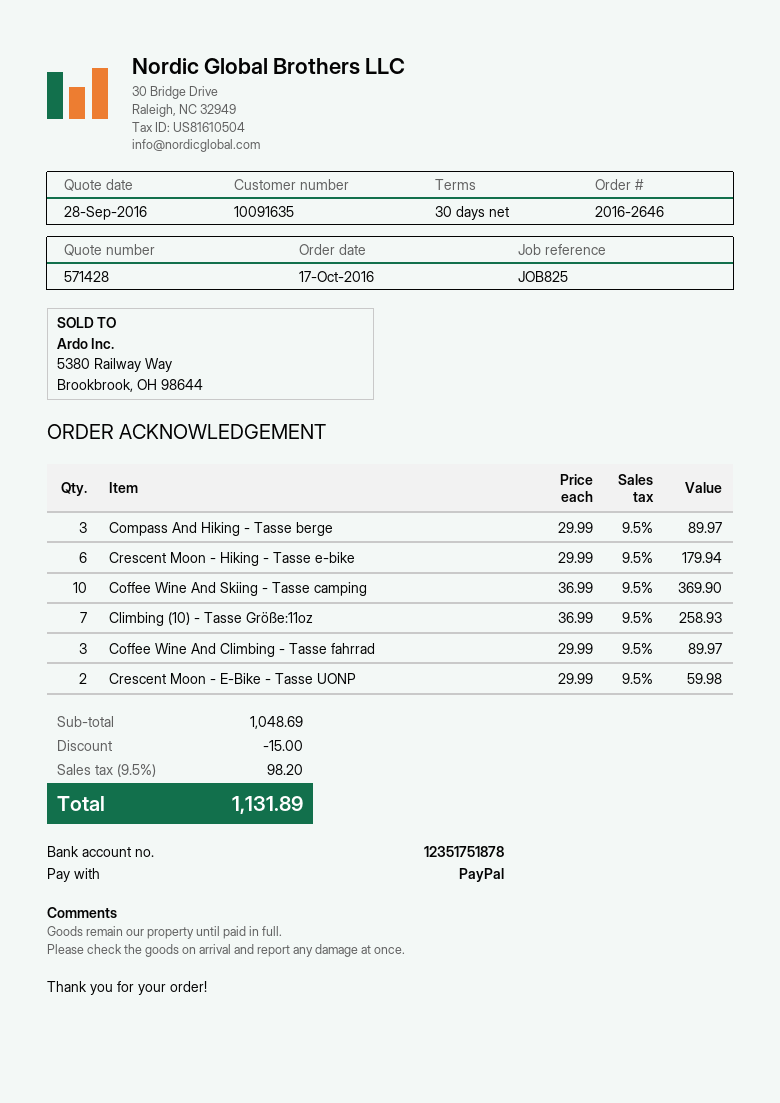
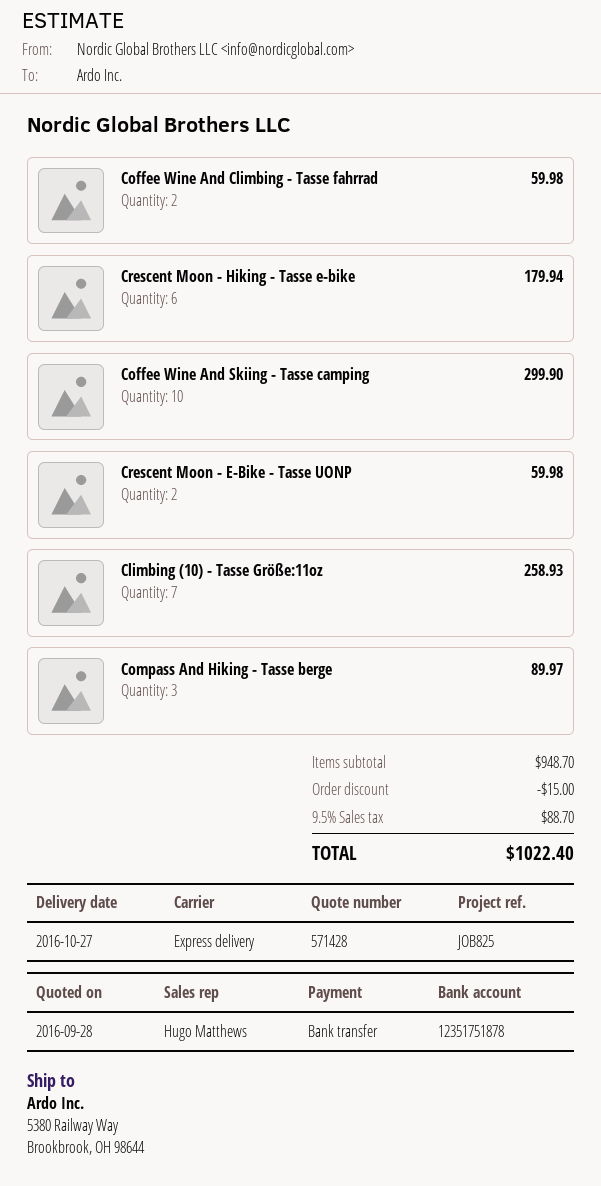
payment method: PayPal -> bank transfer
Coffee Wine And Skiing - Tasse camping: 10 for 369.90 -> 10 for 299.90
Coffee Wine And Climbing - Tasse fahrrad: 3 for 89.97 -> 2 for 59.98
subtotal: 1048.69 -> 948.70
tax: 9.5% = 98.20 -> 9.5% = 88.70
total: 1131.89 -> 1022.40

